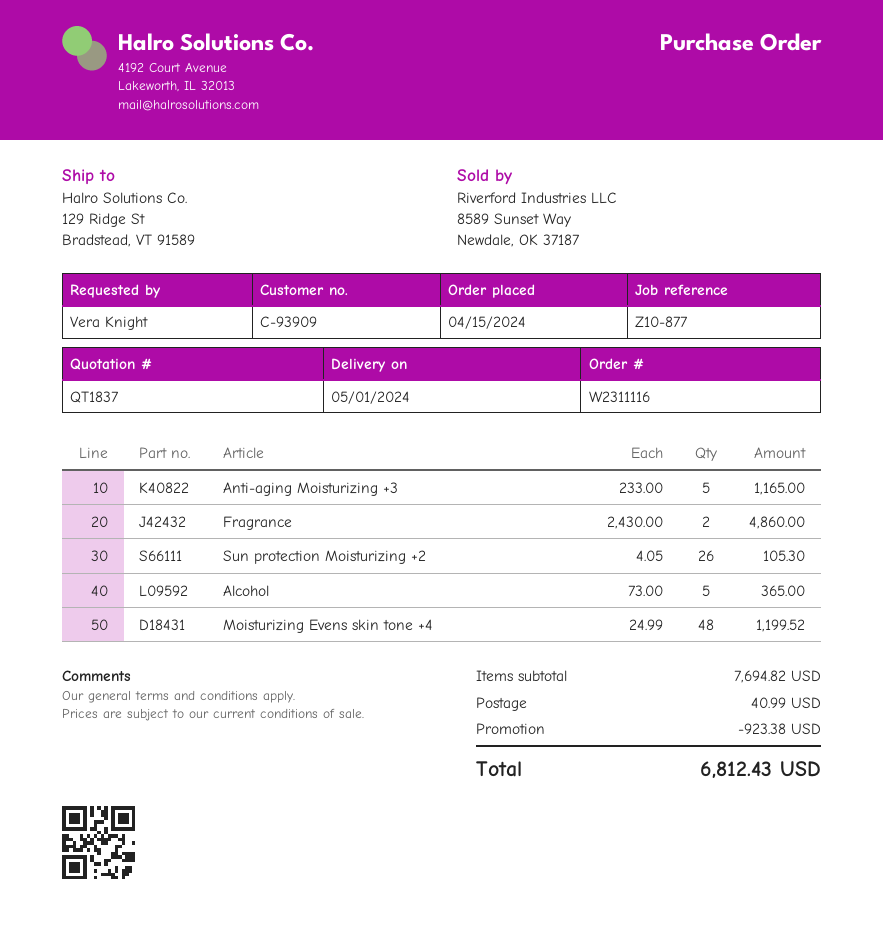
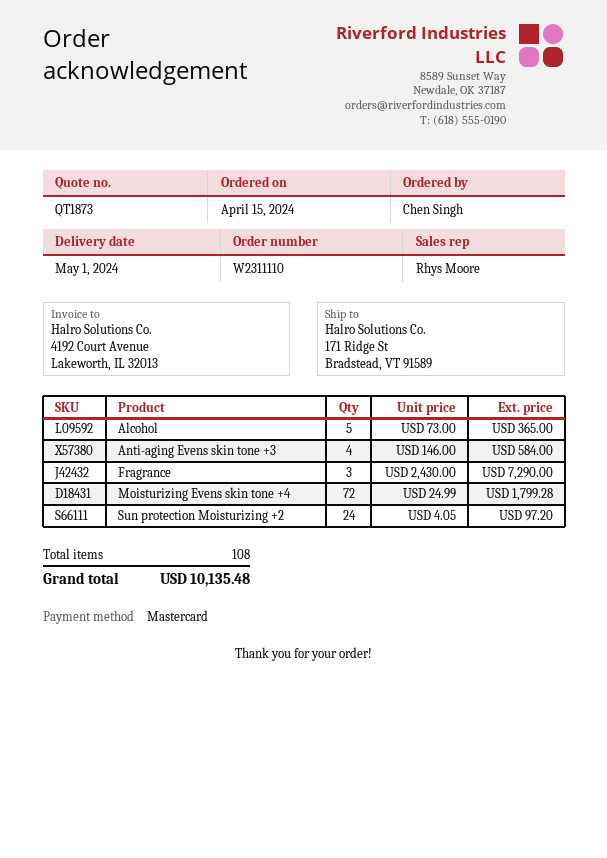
quote number: QT1837 -> QT1873
order number: W2311116 -> W2311110
ordered by: Vera Knight -> Chen Singh
ship to: 129 Ridge St, Bradstead, VT 91589 -> 171 Ridge St, Bradstead, VT 91589
Anti-aging Moisturizing +3: 5 x 233.00 = 1165.00 -> none
Fragrance: 2 x 2430.00 = 4860.00 -> 3 x 2430.00 = 7290.00
Sun protection Moisturizing +2: 26 x 4.05 = 105.30 -> 24 x 4.05 = 97.20
Moisturizing Evens skin tone +4: 48 x 24.99 = 1199.52 -> 72 x 24.99 = 1799.28
Anti-aging Evens skin tone +3: none -> 4 x 146.00 = 584.00
discount: 923.38 -> none
shipping: 40.99 -> none
total: 6812.43 -> 10135.48

